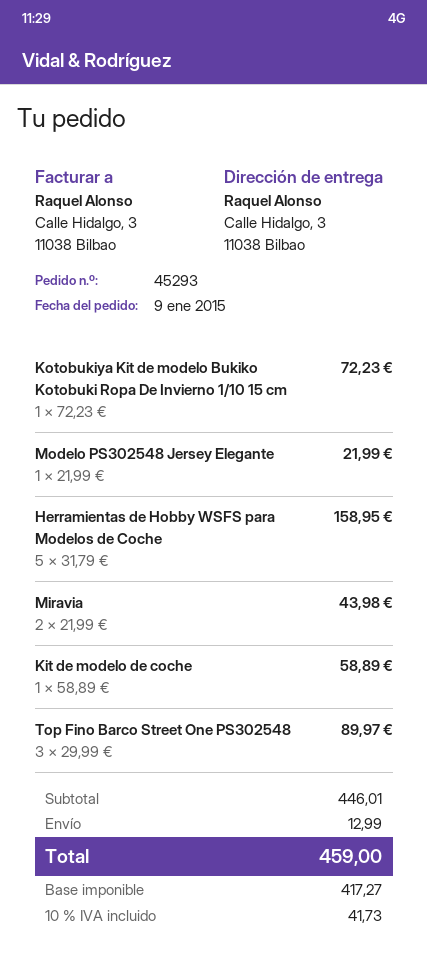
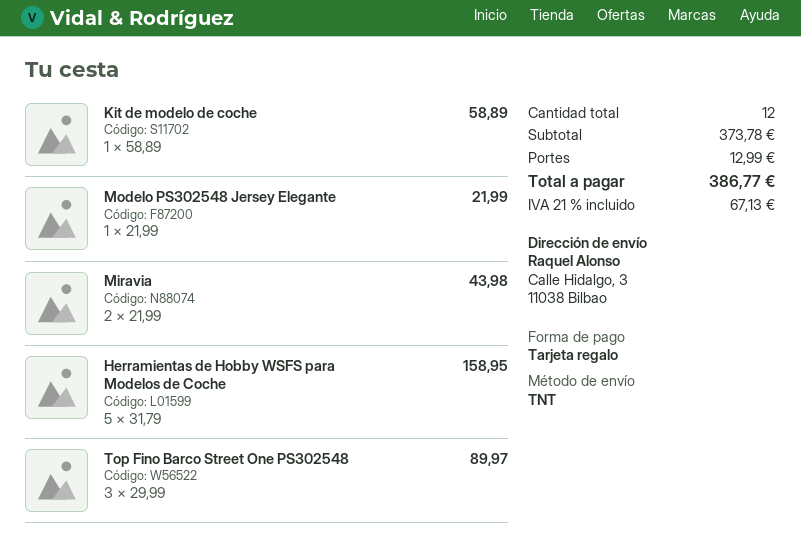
Kotobukiya Kit de modelo Bukiko Kotobuki Ropa De Invierno 1/10 15 cm: 1 x 72.23 = 72.23 -> none
subtotal: 446.01 -> 373.78
tax: 10% = 41.73 -> 21% = 67.13
total: 459.00 -> 386.77

